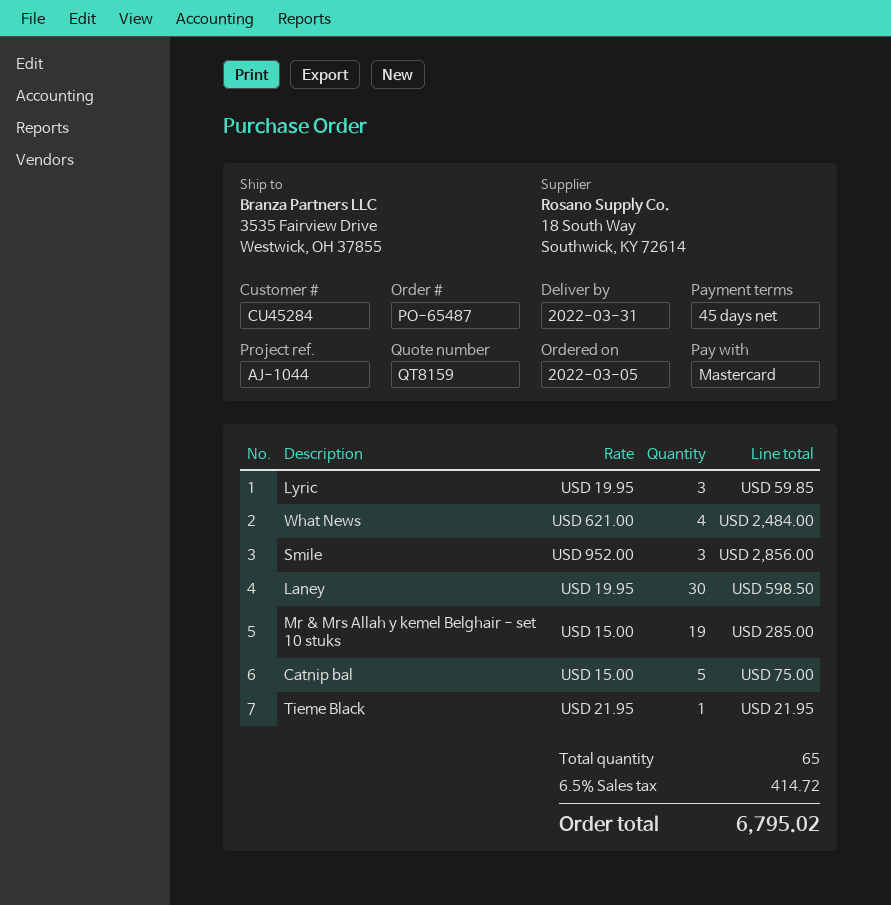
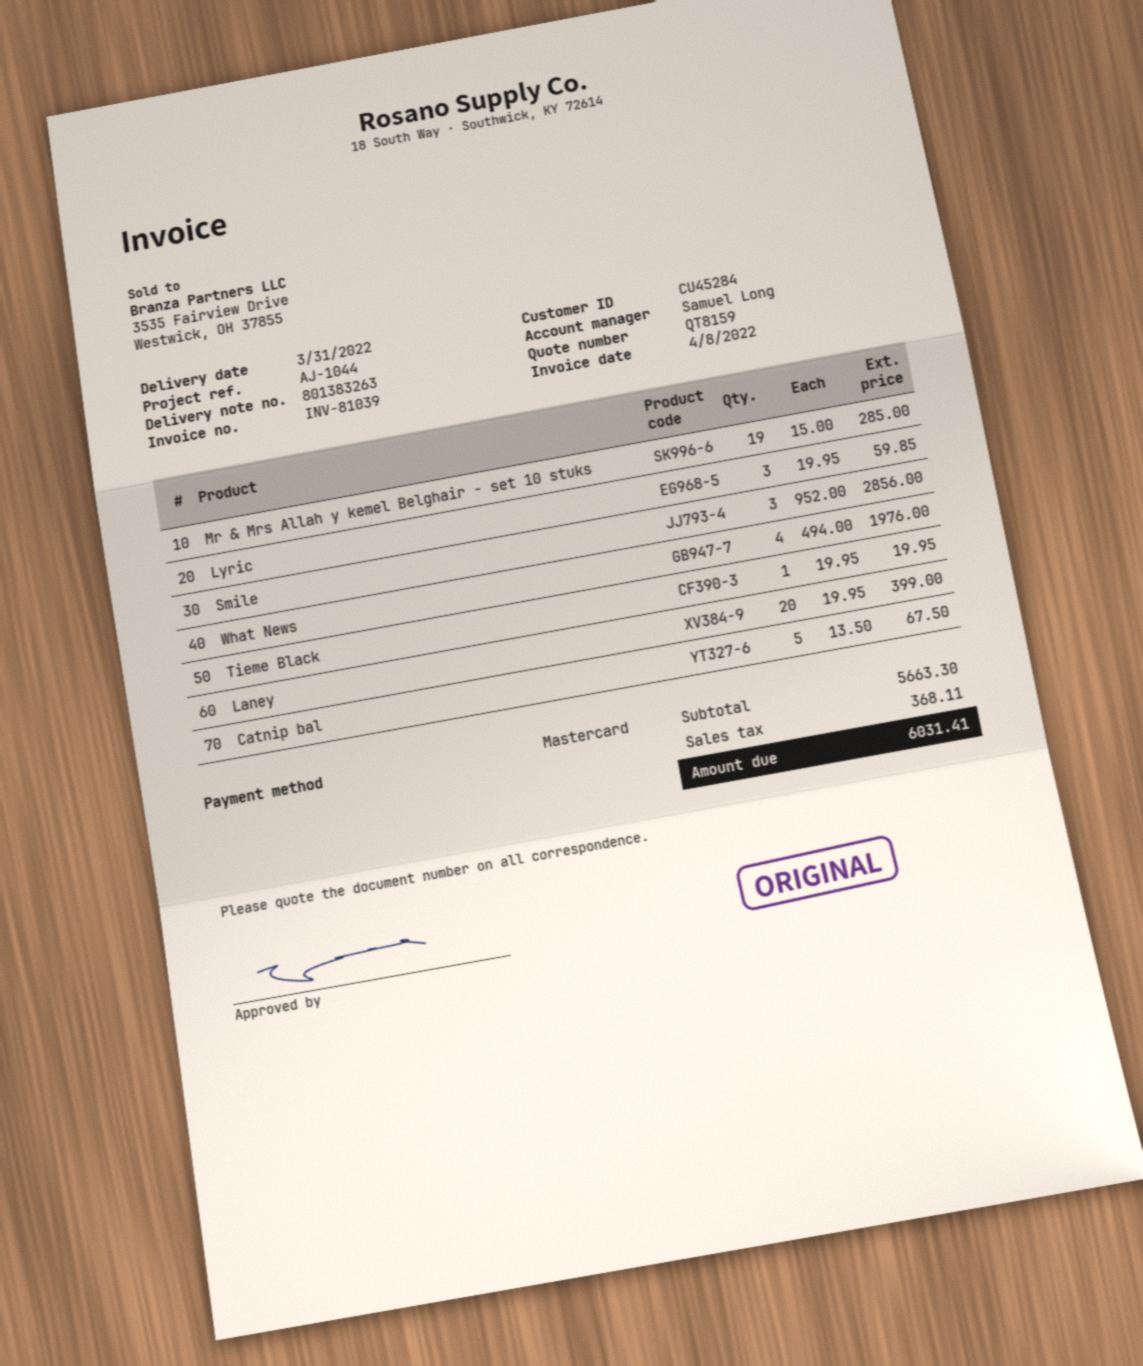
What News: 4 x 621.00 = 2484.00 -> 4 x 494.00 = 1976.00
Laney: 30 x 19.95 = 598.50 -> 20 x 19.95 = 399.00
Catnip bal: 5 x 15.00 = 75.00 -> 5 x 13.50 = 67.50
Tieme Black: 1 x 21.95 = 21.95 -> 1 x 19.95 = 19.95
tax: 414.72 -> 368.11
total: 6795.02 -> 6031.41

